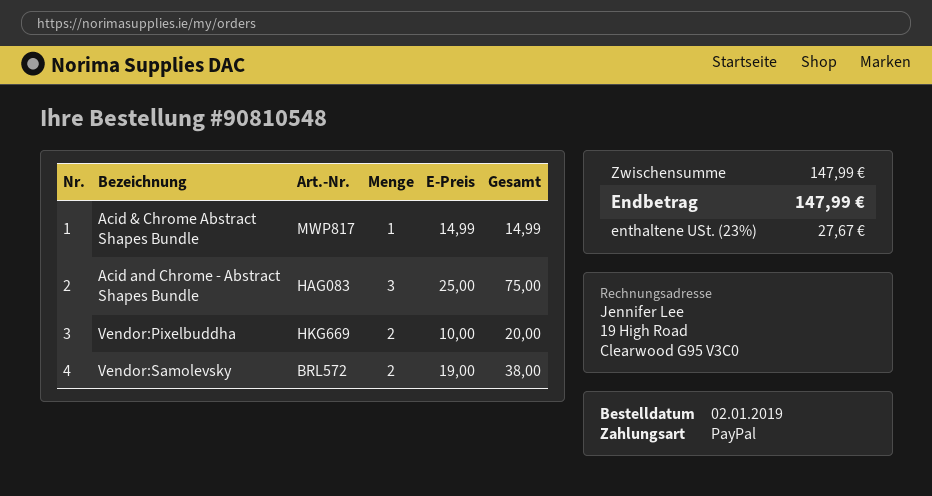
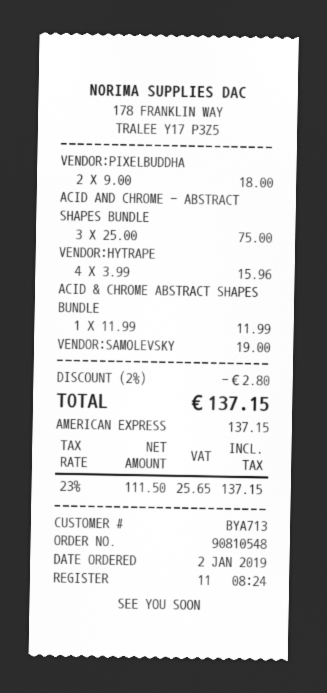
payment method: PayPal -> American Express
Acid & Chrome Abstract Shapes Bundle: 1 x 14.99 = 14.99 -> 1 x 11.99 = 11.99
Vendor:Pixelbuddha: 2 x 10.00 = 20.00 -> 2 x 9.00 = 18.00
Vendor:Samolevsky: 2 x 19.00 = 38.00 -> 1 x 19.00 = 19.00
VENDOR:HYTRAPE: none -> 4 x 3.99 = 15.96
discount: none -> 2% = 2.80
tax: 23% = 27.67 -> 23% = 25.65
total: 147.99 -> 137.15

